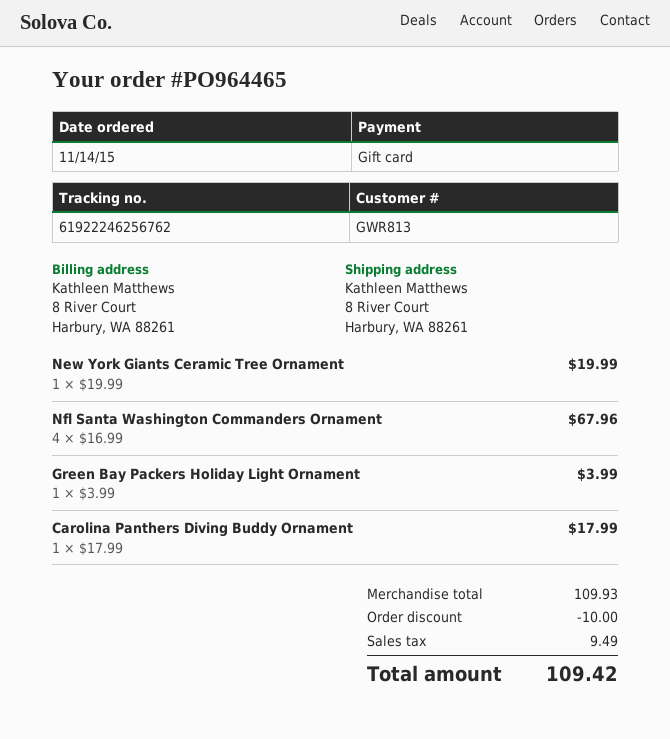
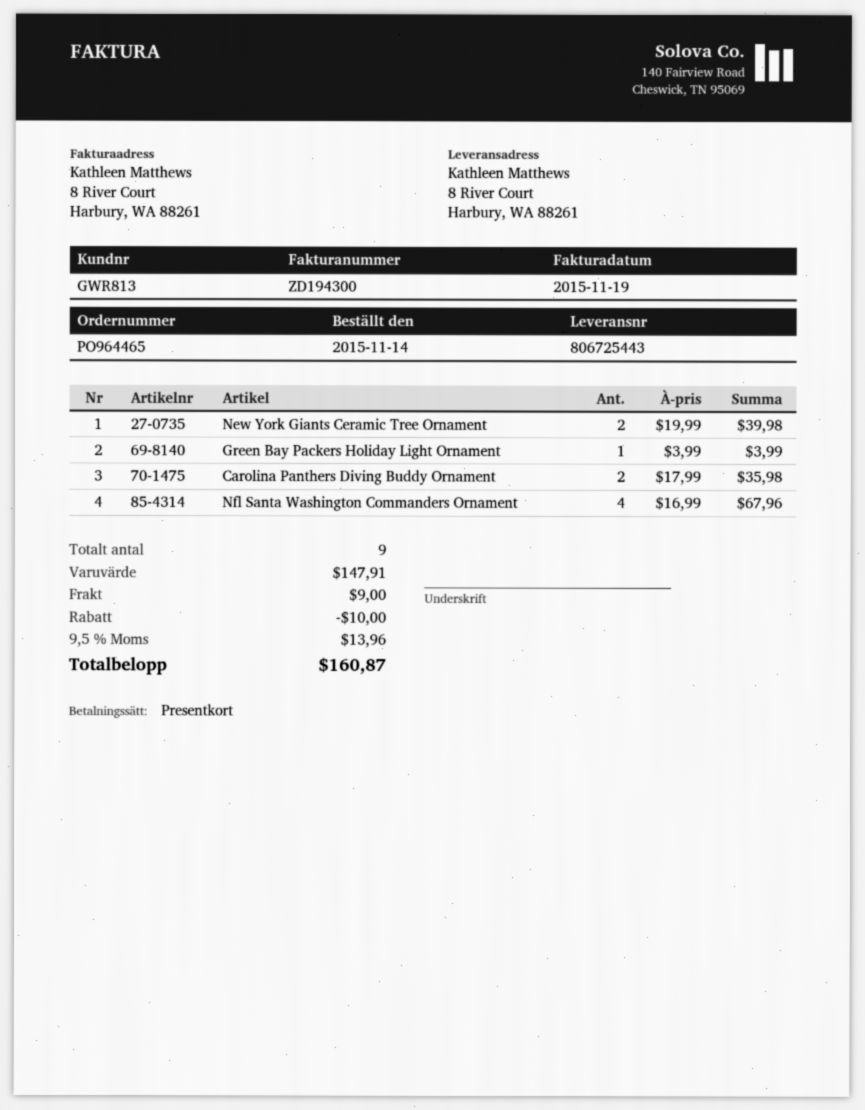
New York Giants Ceramic Tree Ornament: 1 x 19.99 = 19.99 -> 2 x 19.99 = 39.98
Carolina Panthers Diving Buddy Ornament: 1 x 17.99 = 17.99 -> 2 x 17.99 = 35.98
subtotal: 109.93 -> 147.91
shipping: none -> 9.00
tax: 9.49 -> 13.96
total: 109.42 -> 160.87

